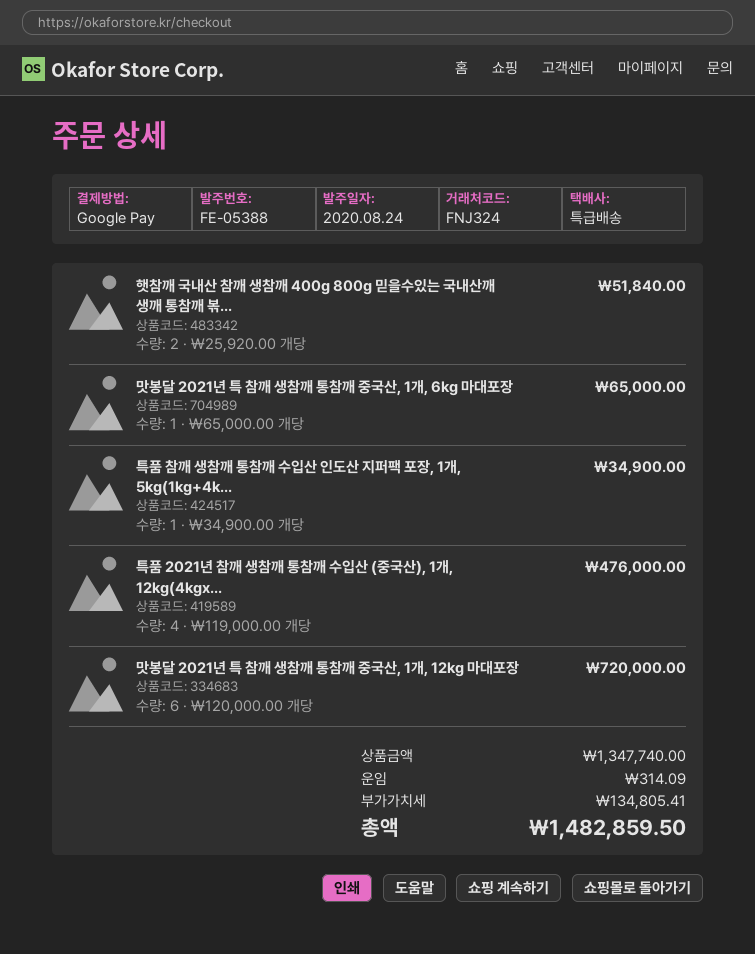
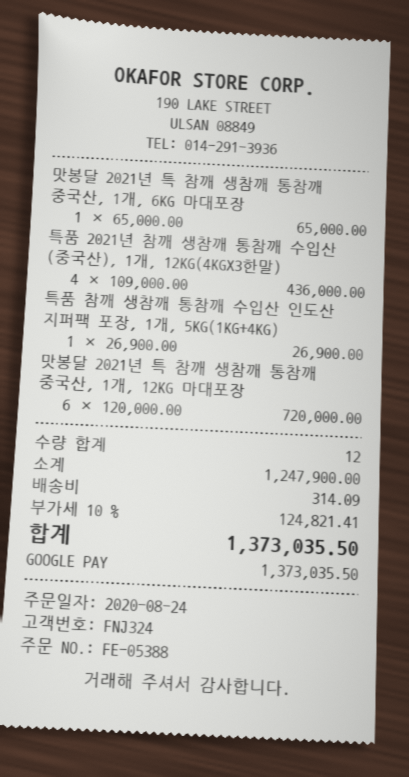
햇참깨 국내산 참깨 생참깨 400g 800g 믿을수있는 국내산깨 생깨 통참깨 볶...: 2 x 25920.00 = 51840.00 -> none
특품 참깨 생참깨 통참깨 수입산 인도산 지퍼팩 포장, 1개, 5kg(1kg+4k...: 1 x 34900.00 = 34900.00 -> 1 x 26900.00 = 26900.00
특품 2021년 참깨 생참깨 통참깨 수입산 (중국산), 1개, 12kg(4kgx...: 4 x 119000.00 = 476000.00 -> 4 x 109000.00 = 436000.00
subtotal: 1347740.00 -> 1247900.00
tax: 134805.41 -> 124821.41
total: 1482859.50 -> 1373035.50

